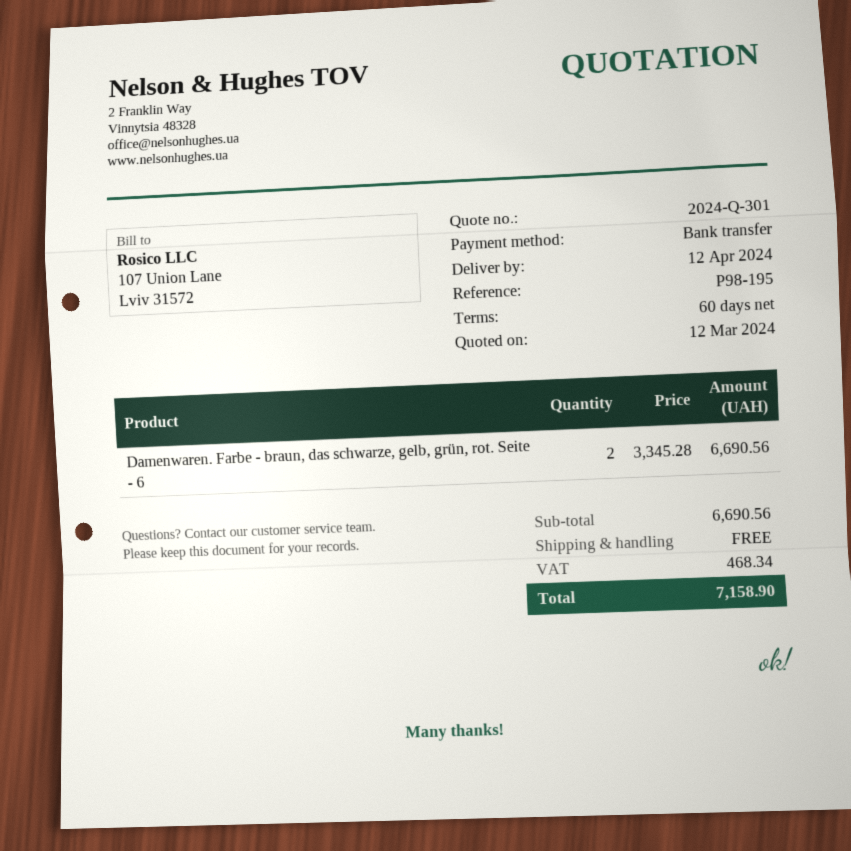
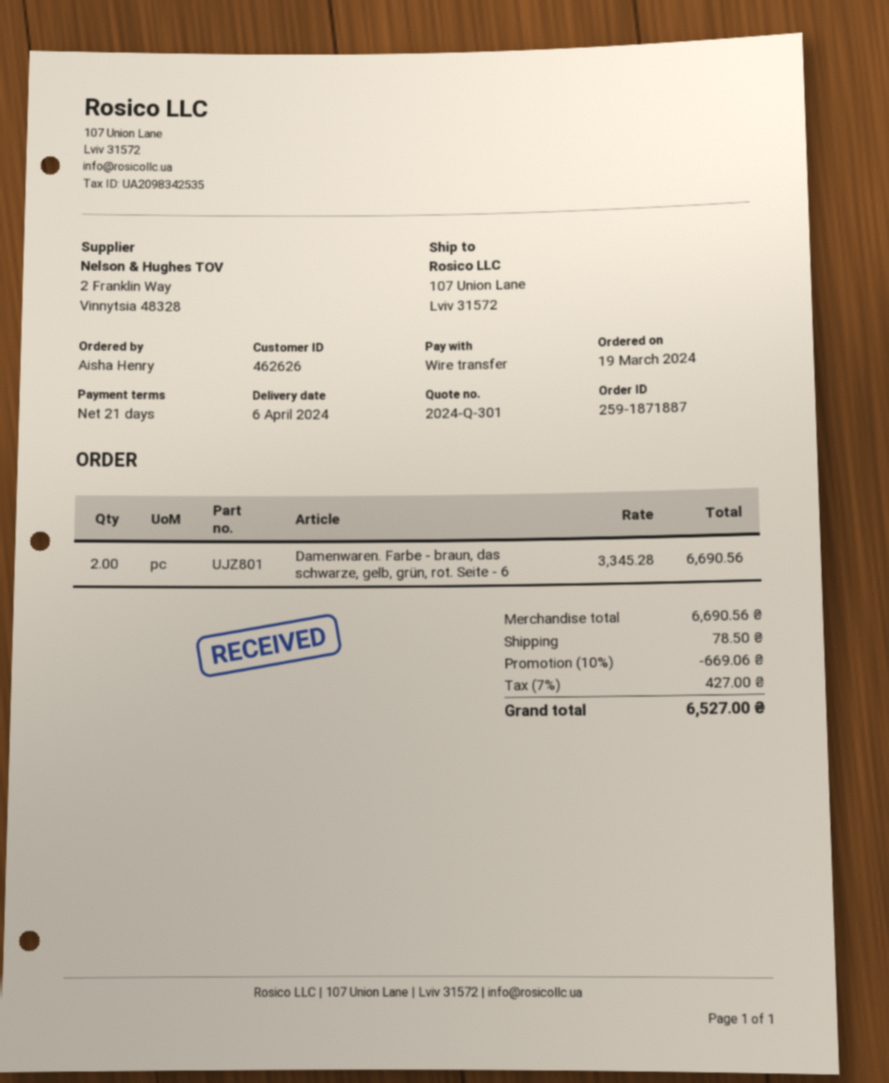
delivery date: 2024-04-12 -> 2024-04-06
payment terms: 60 days -> 21 days
discount: none -> 10% = 669.06
shipping: 0.00 -> 78.50
tax: 468.34 -> 427.00
total: 7158.90 -> 6527.00

